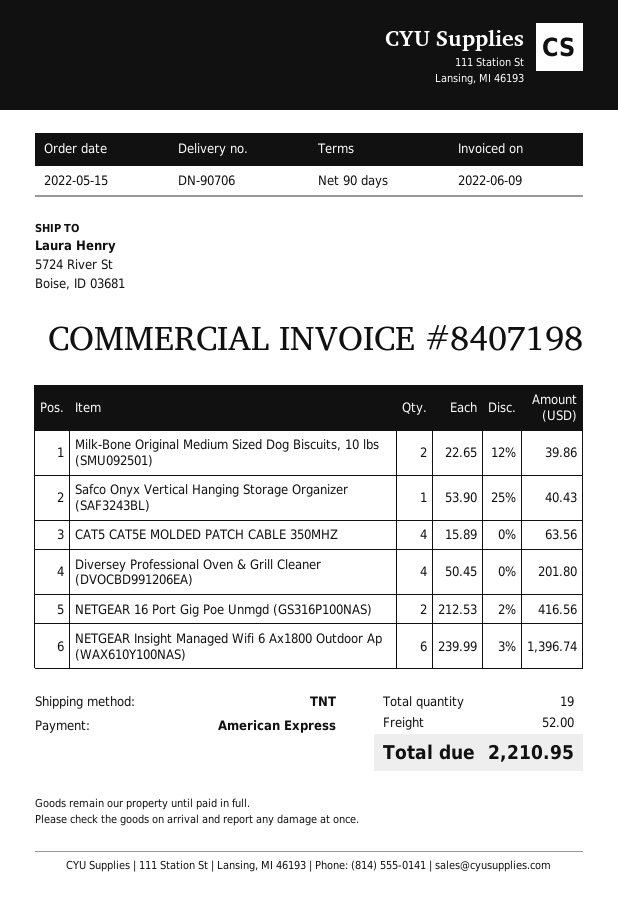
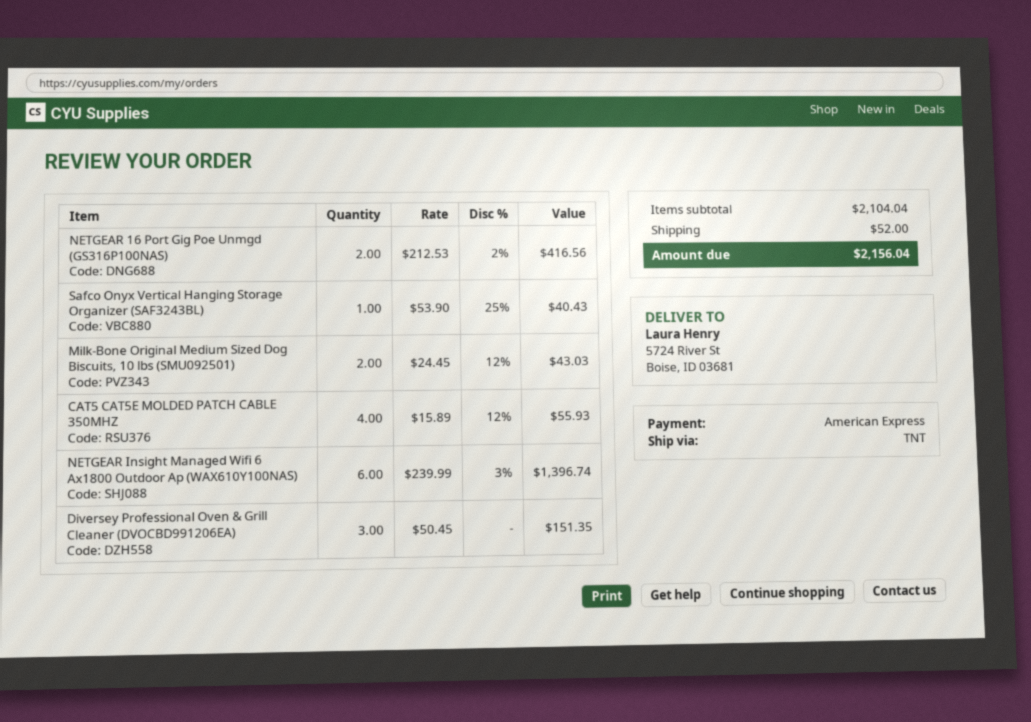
Milk-Bone Original Medium Sized Dog Biscuits, 10 lbs (SMU092501): 2 x 22.65 - 12% = 39.86 -> 2 x 24.45 - 12% = 43.03
CAT5 CAT5E MOLDED PATCH CABLE 350MHZ: 4 x 15.89 = 63.56 -> 4 x 15.89 - 12% = 55.93
Diversey Professional Oven & Grill Cleaner (DVOCBD991206EA): 4 x 50.45 = 201.80 -> 3 x 50.45 = 151.35
total: 2210.95 -> 2156.04

